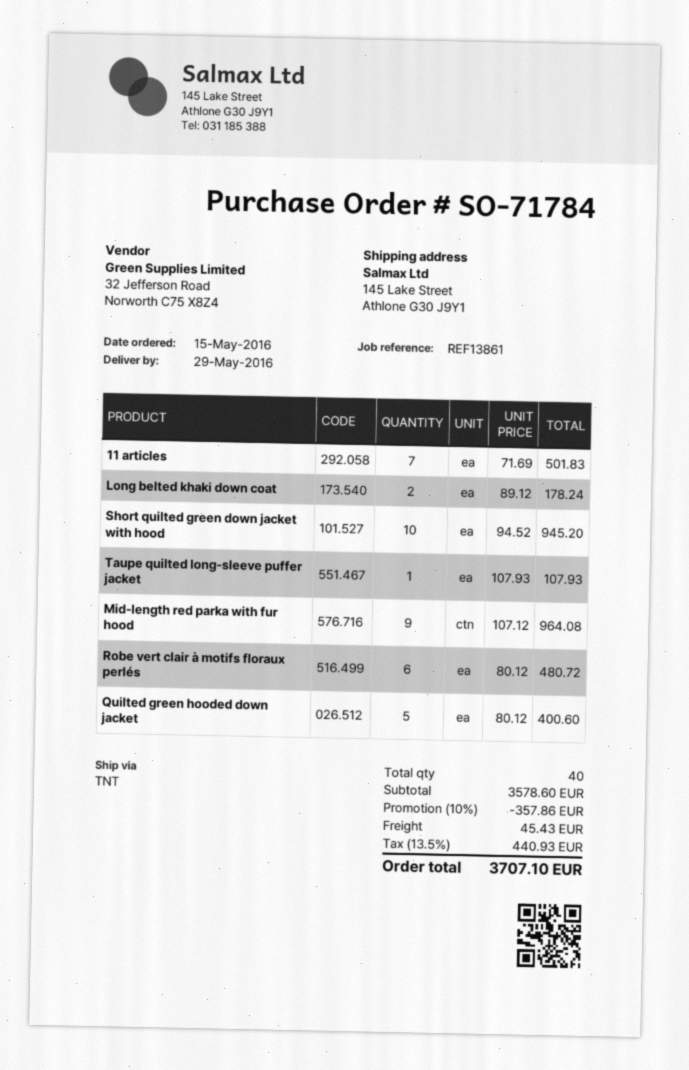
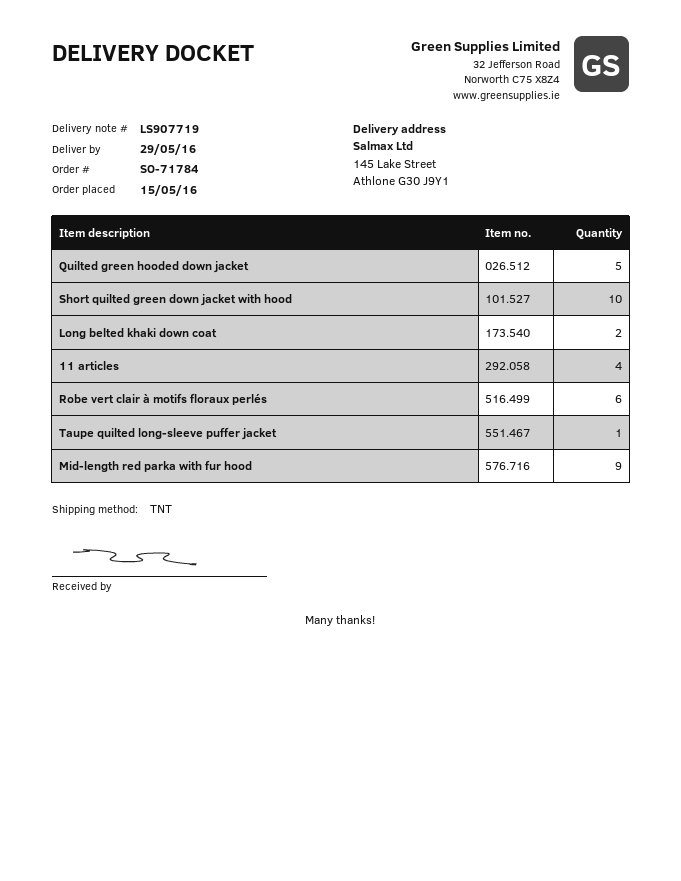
11 articles: 7 -> 4

